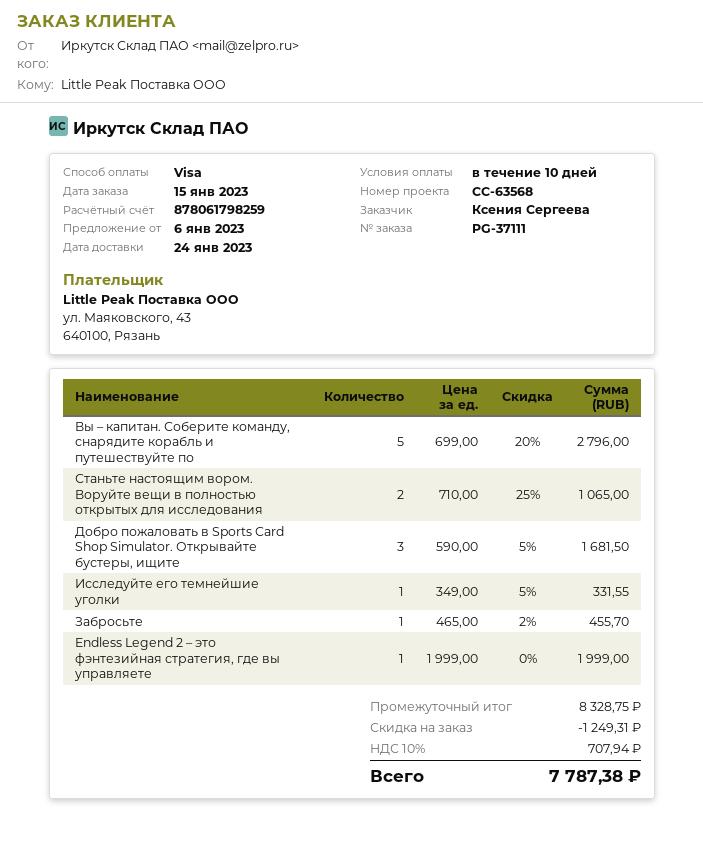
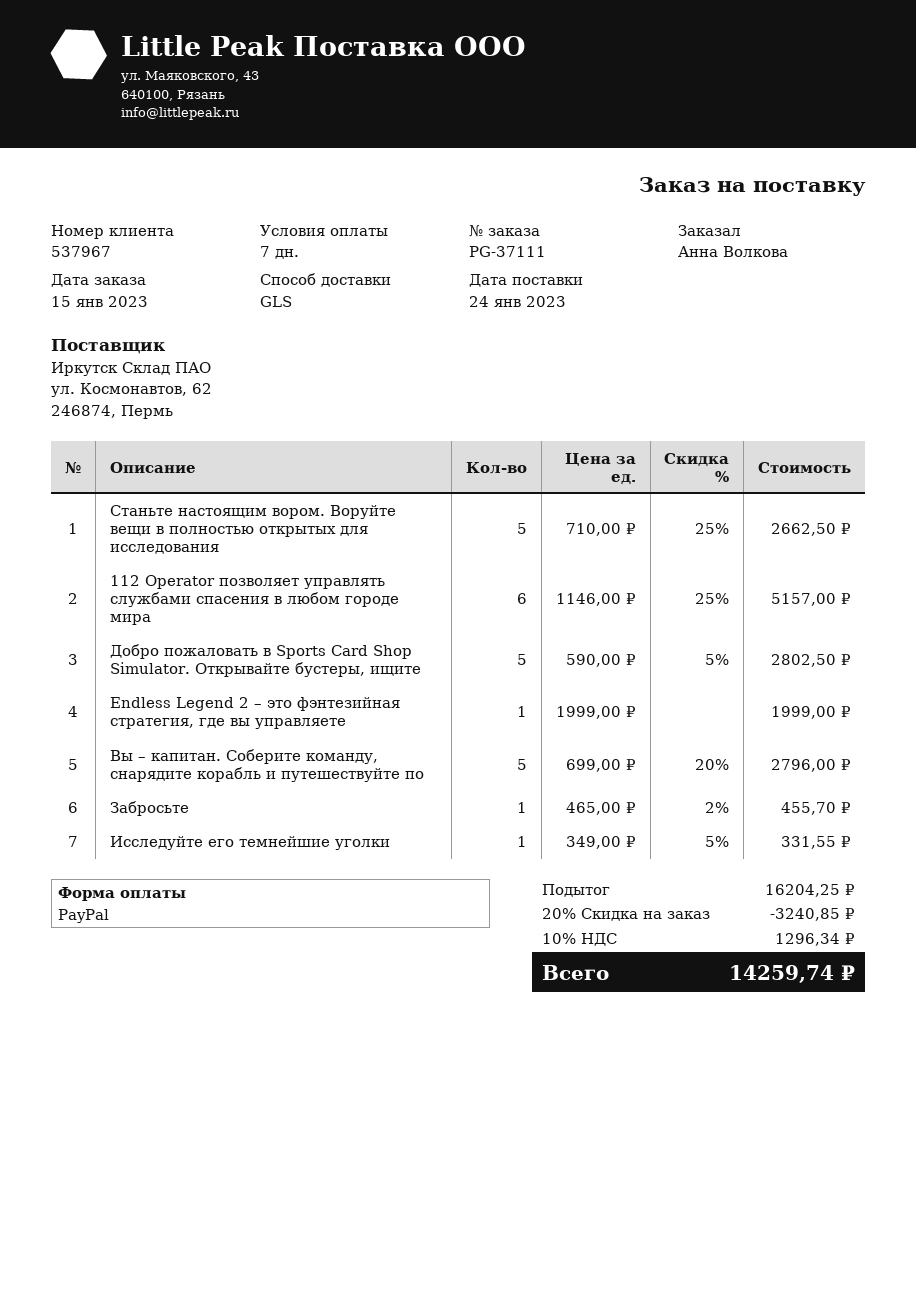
payment terms: 10 days -> 7 days
ordered by: Ксения Сергеева -> Анна Волкова
payment method: Visa -> PayPal
Станьте настоящим вором. Воруйте вещи в полностью открытых для исследования: 2 x 710.00 - 25% = 1065.00 -> 5 x 710.00 - 25% = 2662.50
Добро пожаловать в Sports Card Shop Simulator. Открывайте бустеры, ищите: 3 x 590.00 - 5% = 1681.50 -> 5 x 590.00 - 5% = 2802.50
112 Operator позволяет управлять службами спасения в любом городе мира: none -> 6 x 1146.00 - 25% = 5157.00
subtotal: 8328.75 -> 16204.25
discount: 1249.31 -> 3240.85
tax: 10% = 707.94 -> 10% = 1296.34
total: 7787.38 -> 14259.74

